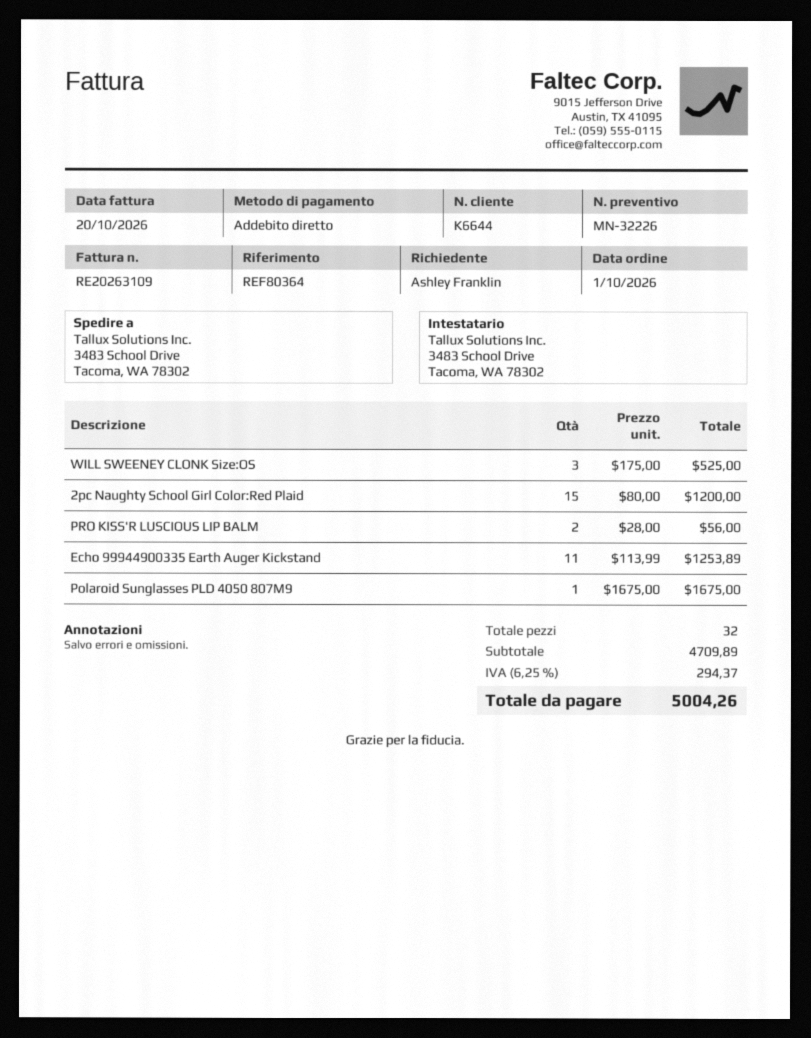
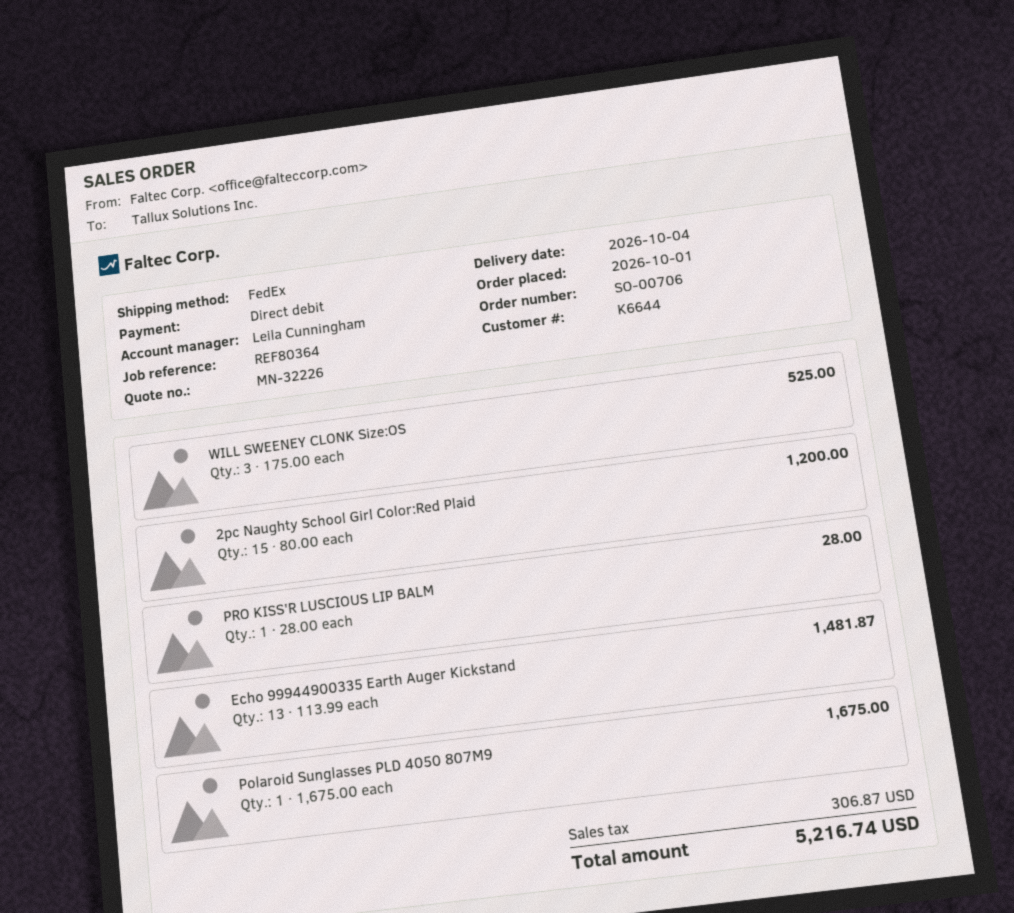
PRO KISS'R LUSCIOUS LIP BALM: 2 x 28.00 = 56.00 -> 1 x 28.00 = 28.00
Echo 99944900335 Earth Auger Kickstand: 11 x 113.99 = 1253.89 -> 13 x 113.99 = 1481.87
tax: 294.37 -> 306.87
total: 5004.26 -> 5216.74

